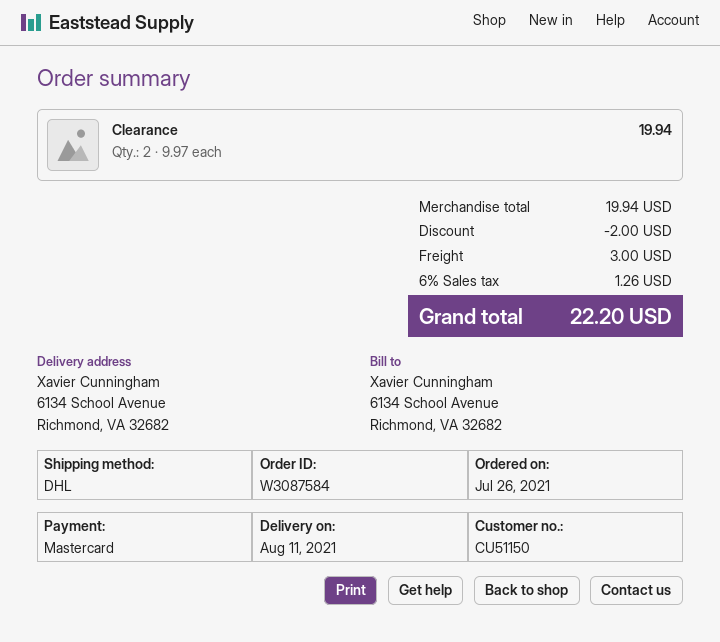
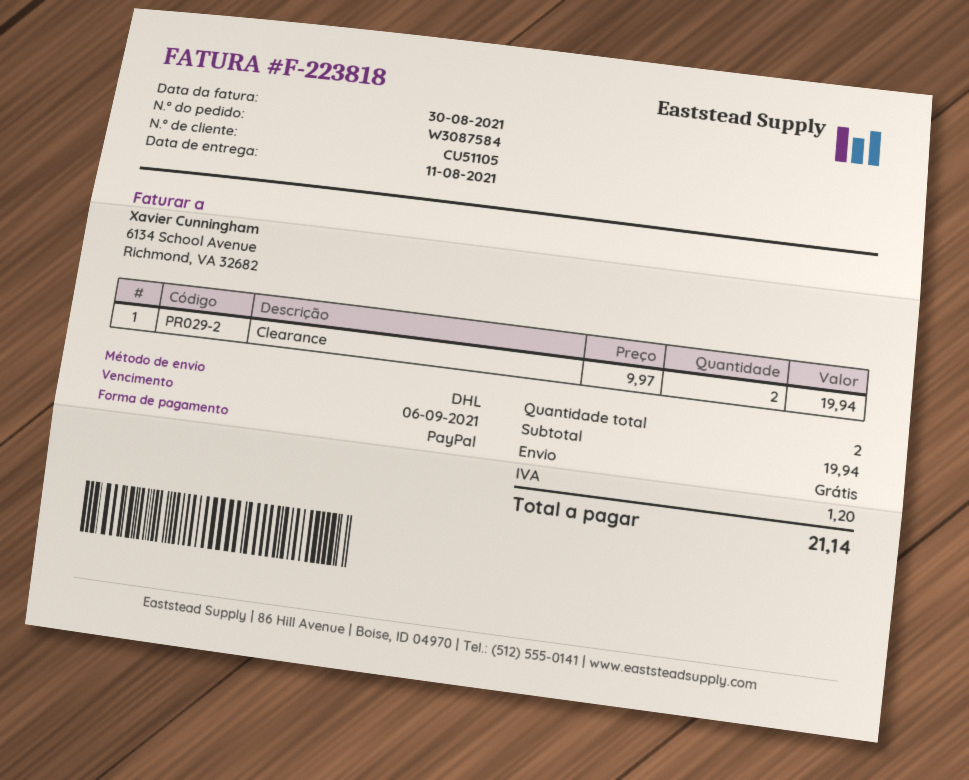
customer number: CU51150 -> CU51105
payment method: Mastercard -> PayPal
discount: 2.00 -> none
shipping: 3.00 -> 0.00
tax: 1.26 -> 1.20
total: 22.20 -> 21.14

